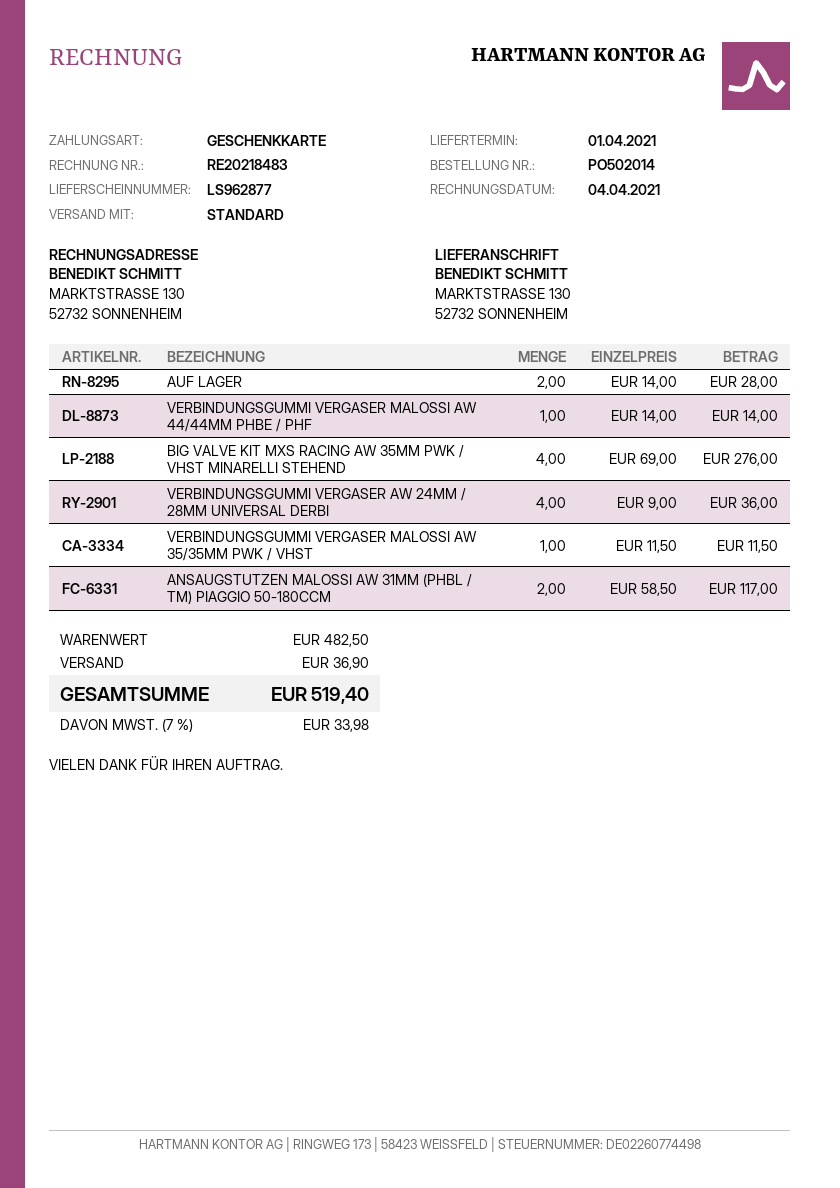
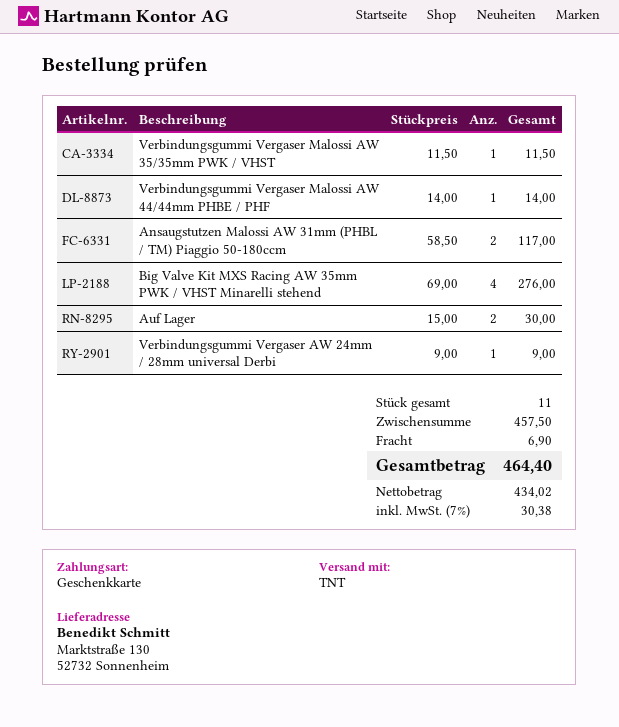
shipping method: standard -> TNT
AUF LAGER: 2 x 14.00 = 28.00 -> 2 x 15.00 = 30.00
VERBINDUNGSGUMMI VERGASER AW 24MM / 28MM UNIVERSAL DERBI: 4 x 9.00 = 36.00 -> 1 x 9.00 = 9.00
subtotal: 482.50 -> 457.50
shipping: 36.90 -> 6.90
tax: 7% = 33.98 -> 7% = 30.38
total: 519.40 -> 464.40

